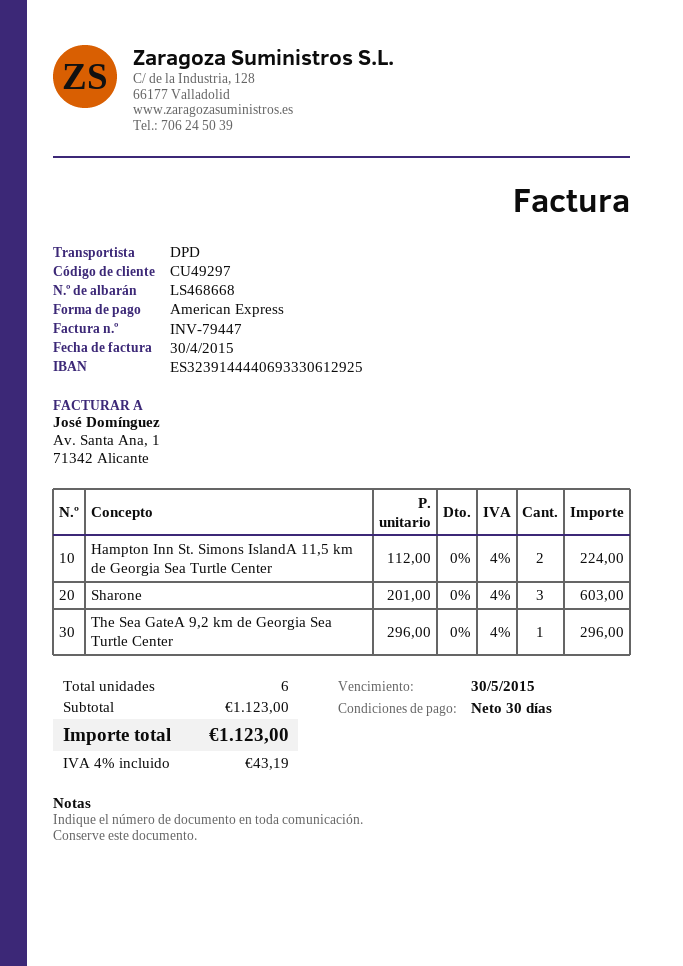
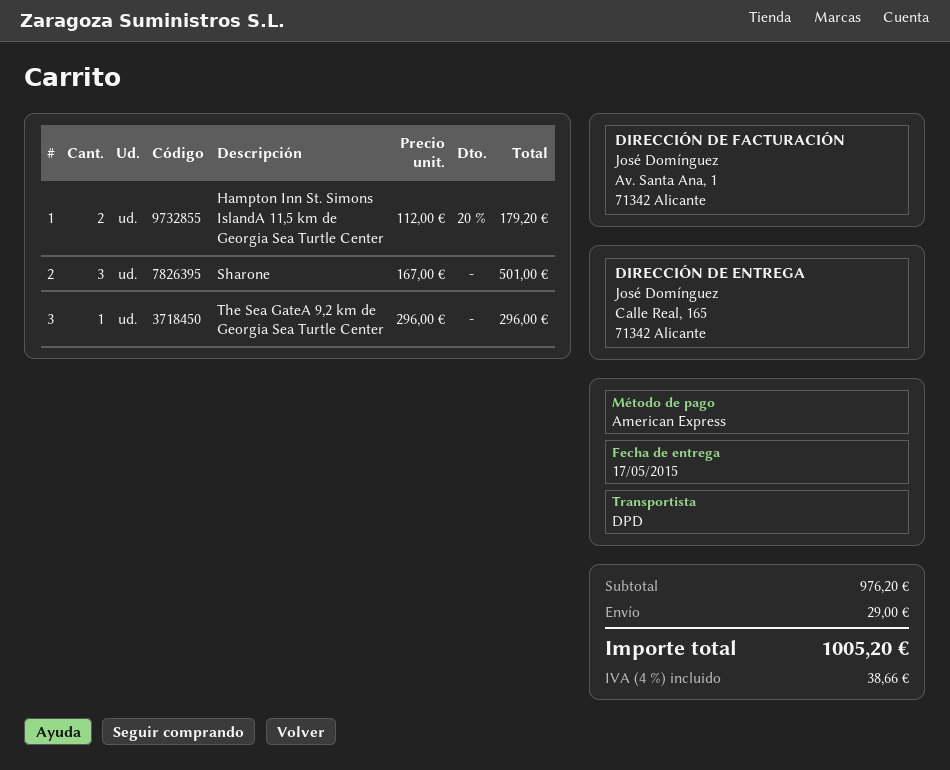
Hampton Inn St. Simons IslandA 11,5 km de Georgia Sea Turtle Center: 2 x 112.00 = 224.00 -> 2 x 112.00 - 20% = 179.20
Sharone: 3 x 201.00 = 603.00 -> 3 x 167.00 = 501.00
subtotal: 1123.00 -> 976.20
shipping: none -> 29.00
tax: 4% = 43.19 -> 4% = 38.66
total: 1123.00 -> 1005.20

